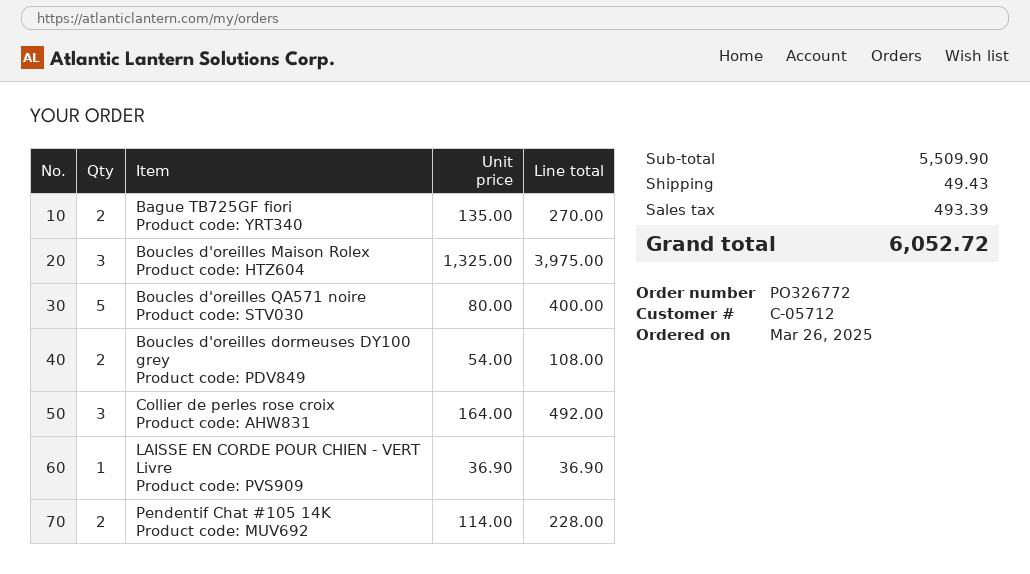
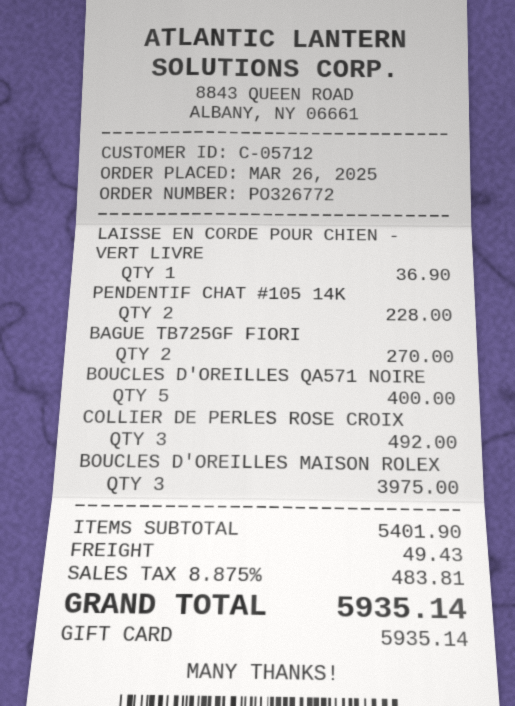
Boucles d'oreilles dormeuses DY100 grey: 2 for 108.00 -> none
subtotal: 5509.90 -> 5401.90
tax: 493.39 -> 483.81
total: 6052.72 -> 5935.14

